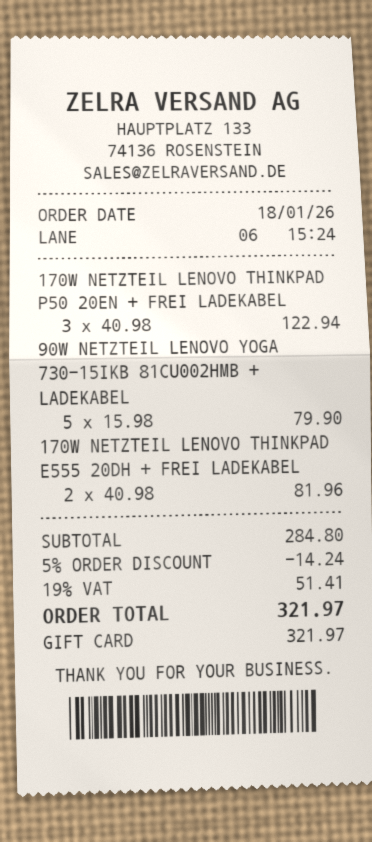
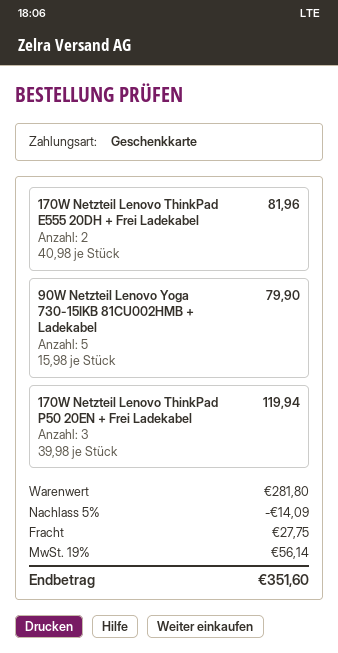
170W NETZTEIL LENOVO THINKPAD P50 20EN + FREI LADEKABEL: 3 x 40.98 = 122.94 -> 3 x 39.98 = 119.94
subtotal: 284.80 -> 281.80
discount: 5% = 14.24 -> 5% = 14.09
shipping: none -> 27.75
tax: 19% = 51.41 -> 19% = 56.14
total: 321.97 -> 351.60

